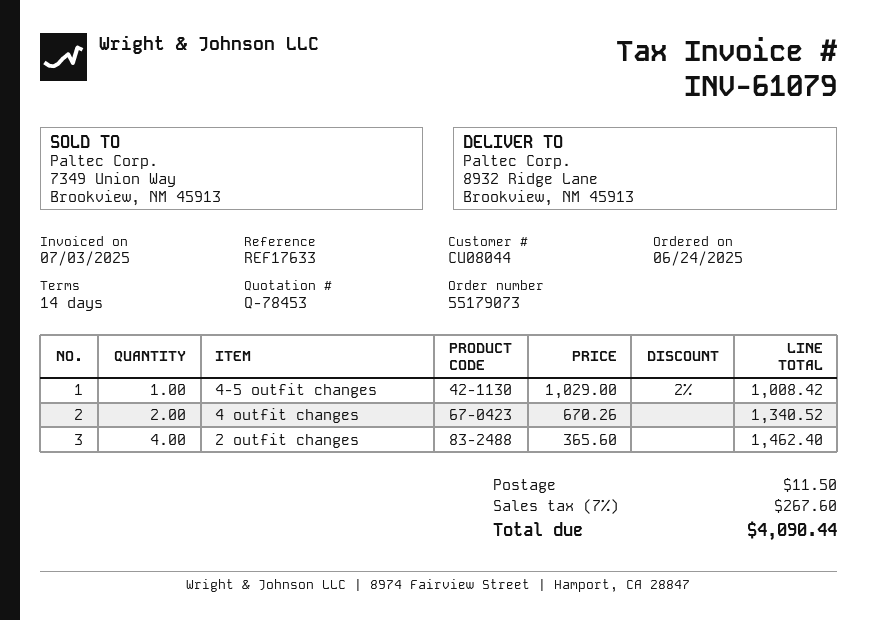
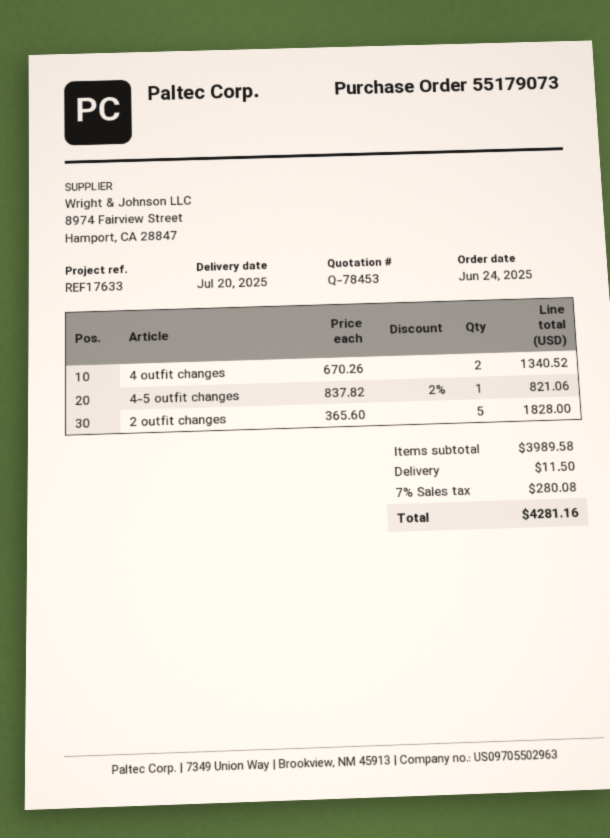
4-5 outfit changes: 1 x 1029.00 - 2% = 1008.42 -> 1 x 837.82 - 2% = 821.06
2 outfit changes: 4 x 365.60 = 1462.40 -> 5 x 365.60 = 1828.00
tax: 7% = 267.60 -> 7% = 280.08
total: 4090.44 -> 4281.16

